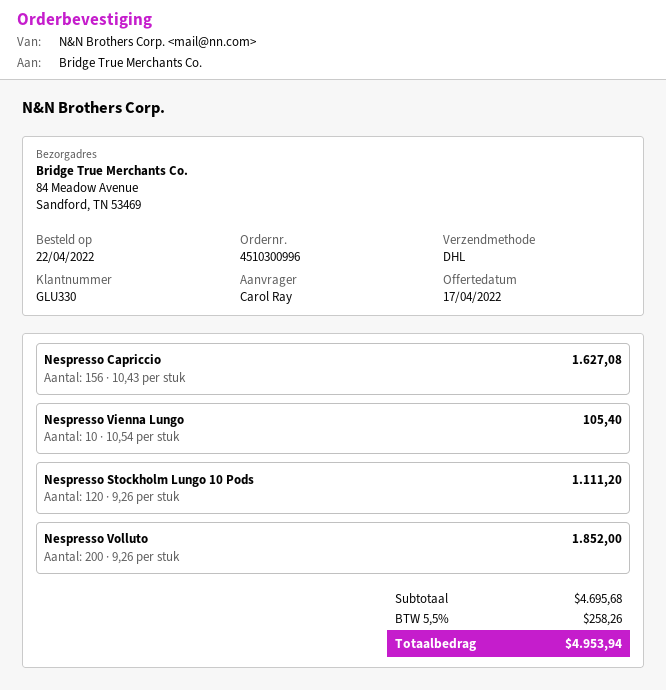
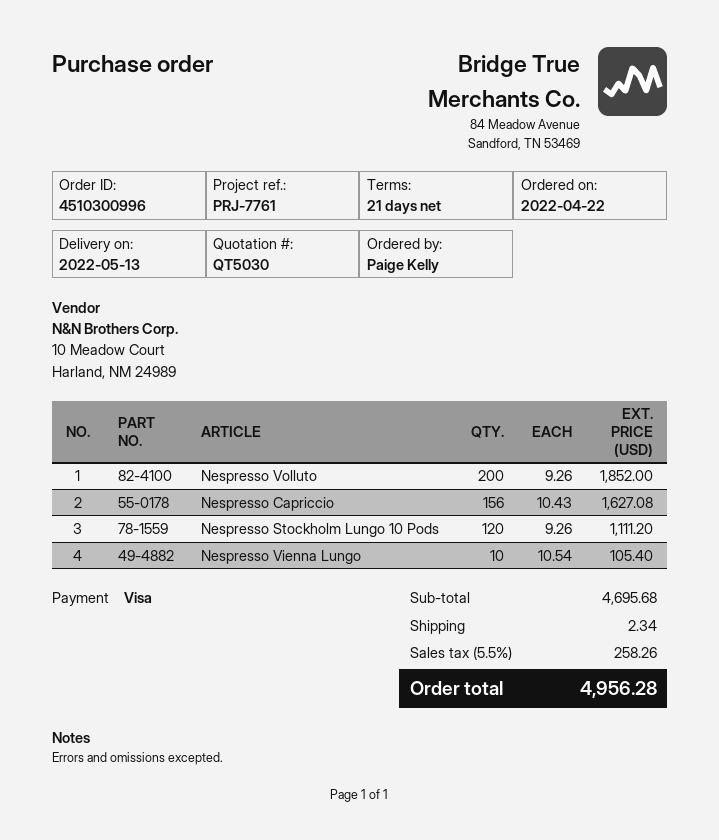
ordered by: Carol Ray -> Paige Kelly
shipping: none -> 2.34
total: 4953.94 -> 4956.28

